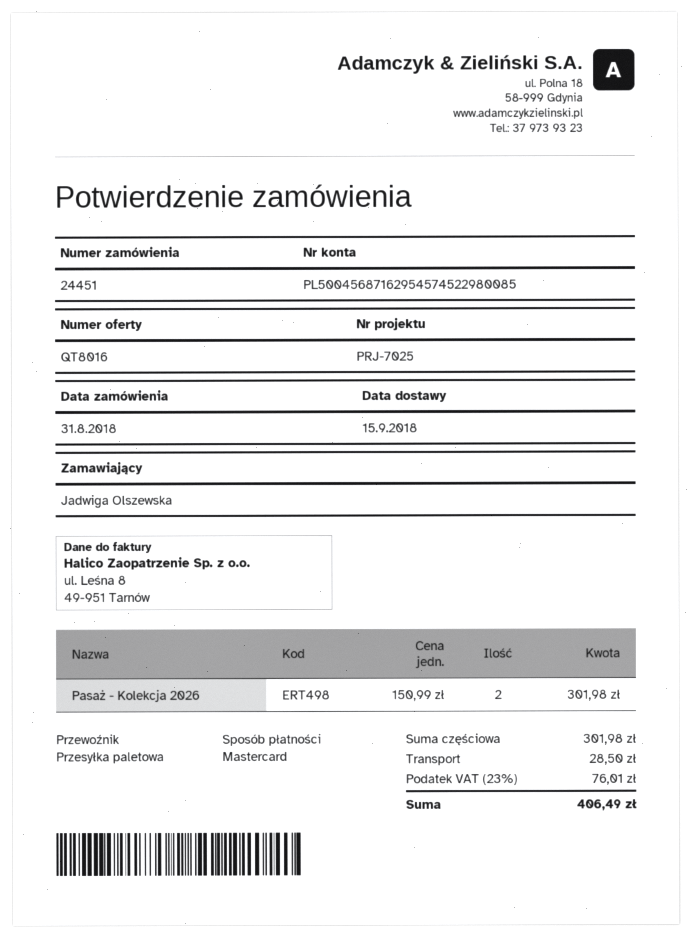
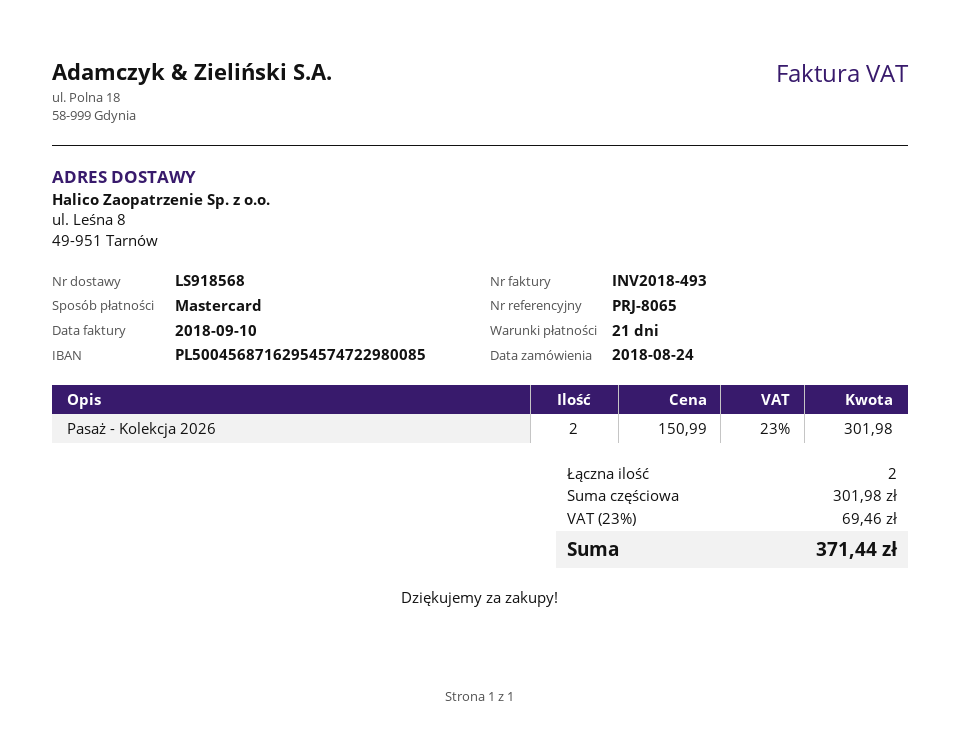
order date: 2018-08-31 -> 2018-08-24
reference: PRJ-7025 -> PRJ-8065
bank account: PL50045687162954574522980085 -> PL50045687162954574722980085
shipping: 28.50 -> none
tax: 23% = 76.01 -> 23% = 69.46
total: 406.49 -> 371.44

